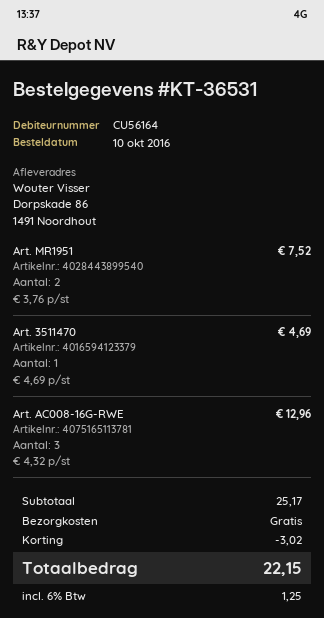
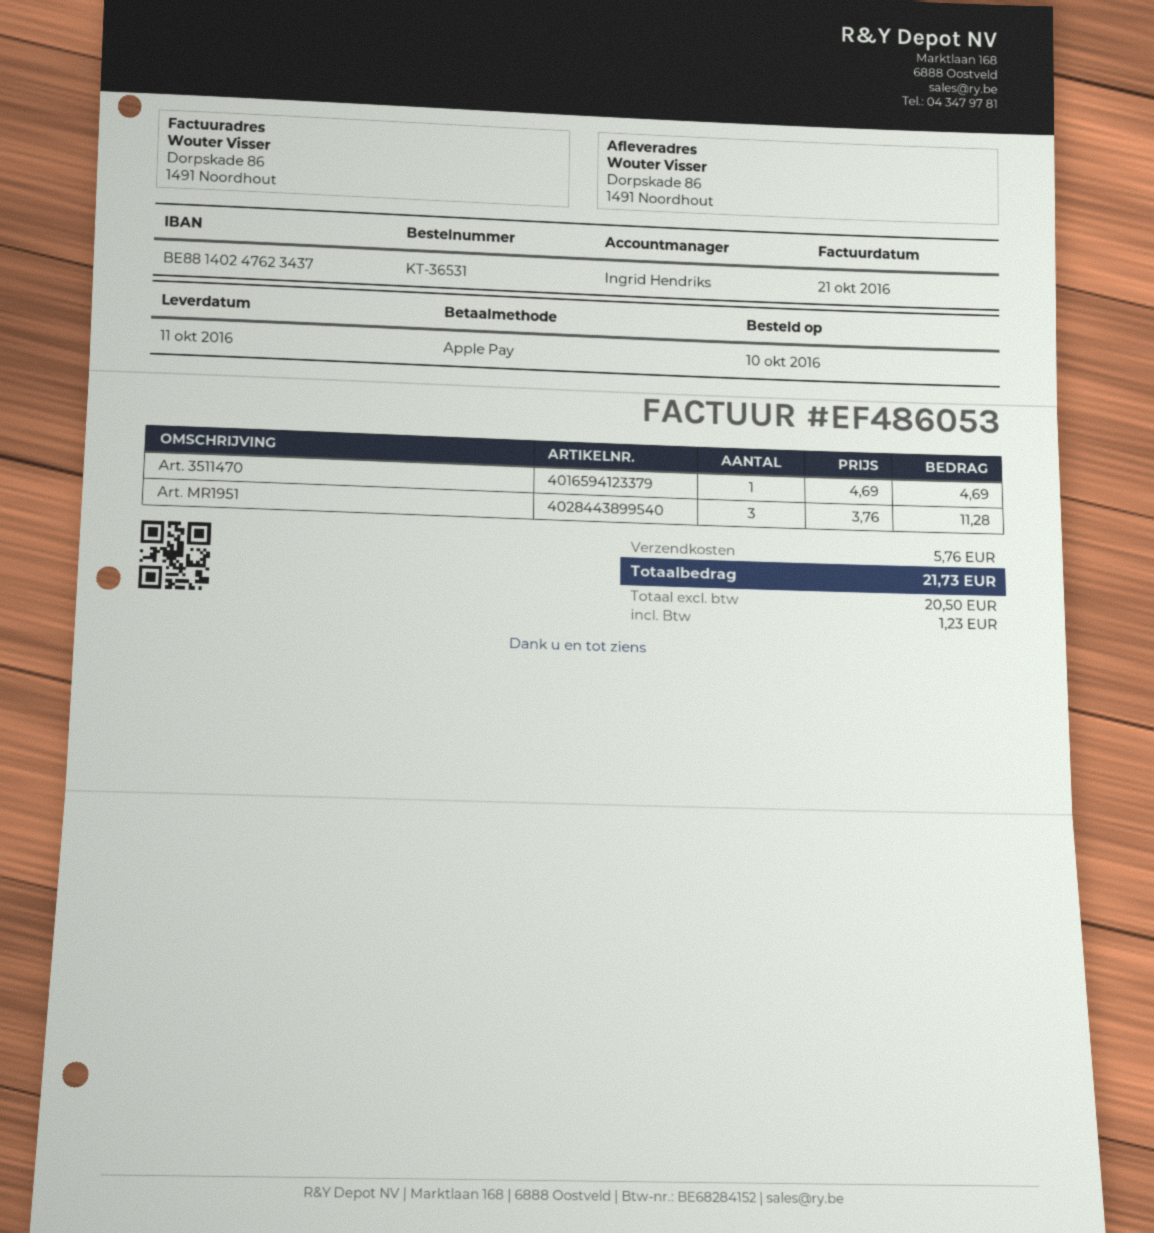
Art. MR1951: 2 x 3.76 = 7.52 -> 3 x 3.76 = 11.28
Art. AC008-16G-RWE: 3 x 4.32 = 12.96 -> none
discount: 3.02 -> none
shipping: 0.00 -> 5.76
tax: 1.25 -> 1.23
total: 22.15 -> 21.73

